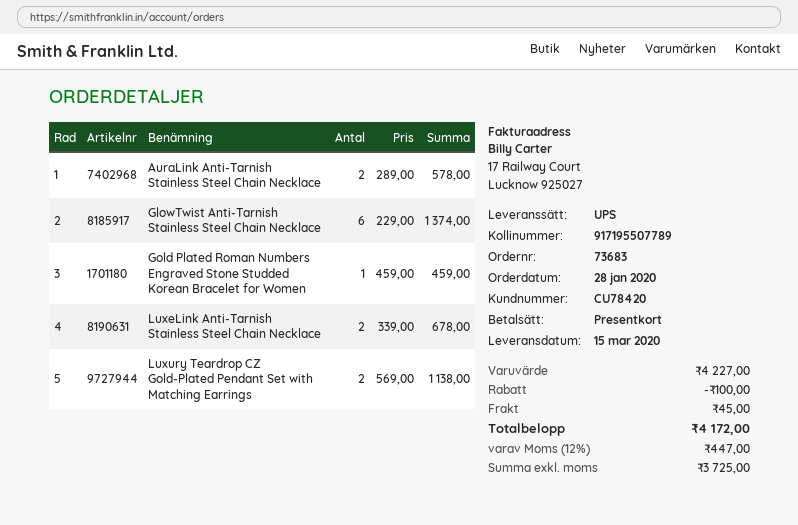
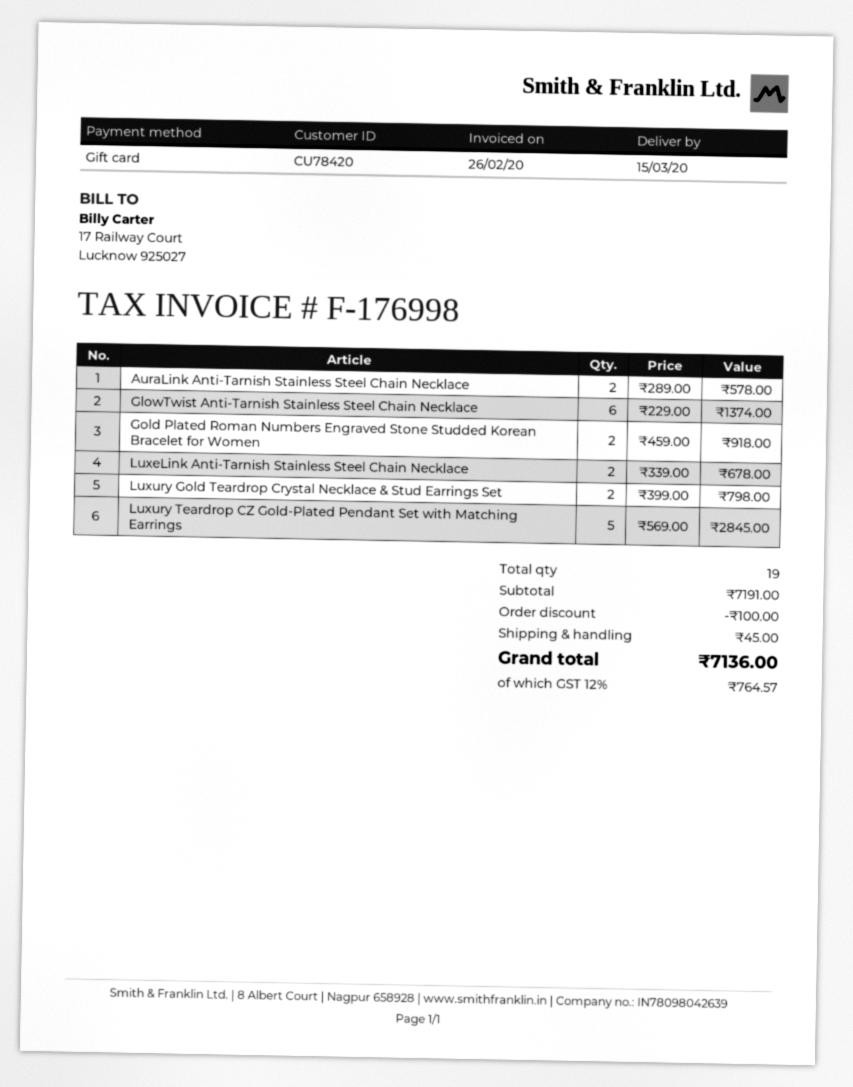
Gold Plated Roman Numbers Engraved Stone Studded Korean Bracelet for Women: 1 x 459.00 = 459.00 -> 2 x 459.00 = 918.00
Luxury Teardrop CZ Gold-Plated Pendant Set with Matching Earrings: 2 x 569.00 = 1138.00 -> 5 x 569.00 = 2845.00
Luxury Gold Teardrop Crystal Necklace & Stud Earrings Set: none -> 2 x 399.00 = 798.00
subtotal: 4227.00 -> 7191.00
tax: 12% = 447.00 -> 12% = 764.57
total: 4172.00 -> 7136.00

